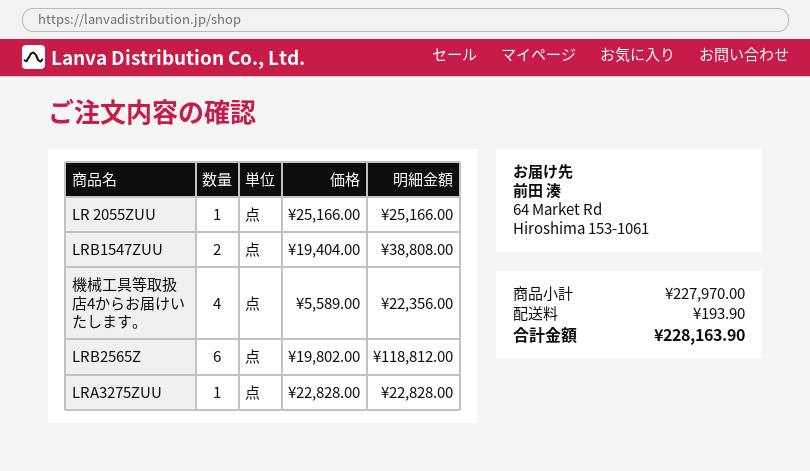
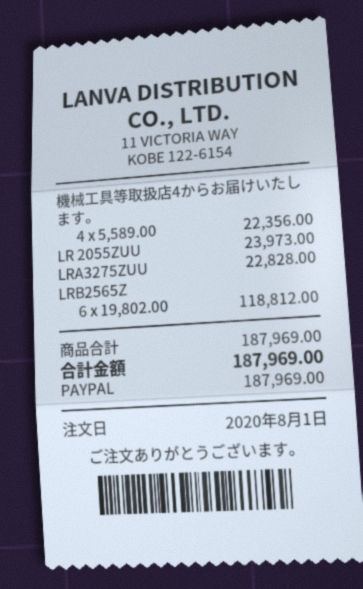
LR 2055ZUU: 1 x 25166.00 = 25166.00 -> 1 x 23973.00 = 23973.00
LRB1547ZUU: 2 x 19404.00 = 38808.00 -> none
subtotal: 227970.00 -> 187969.00
shipping: 193.90 -> none
total: 228163.90 -> 187969.00

